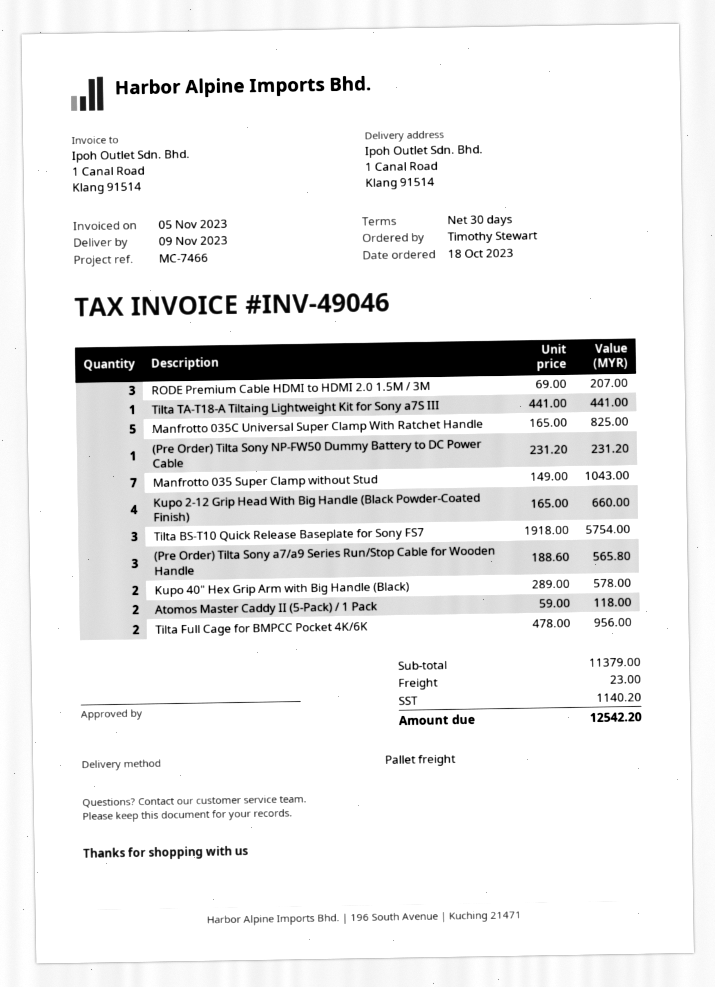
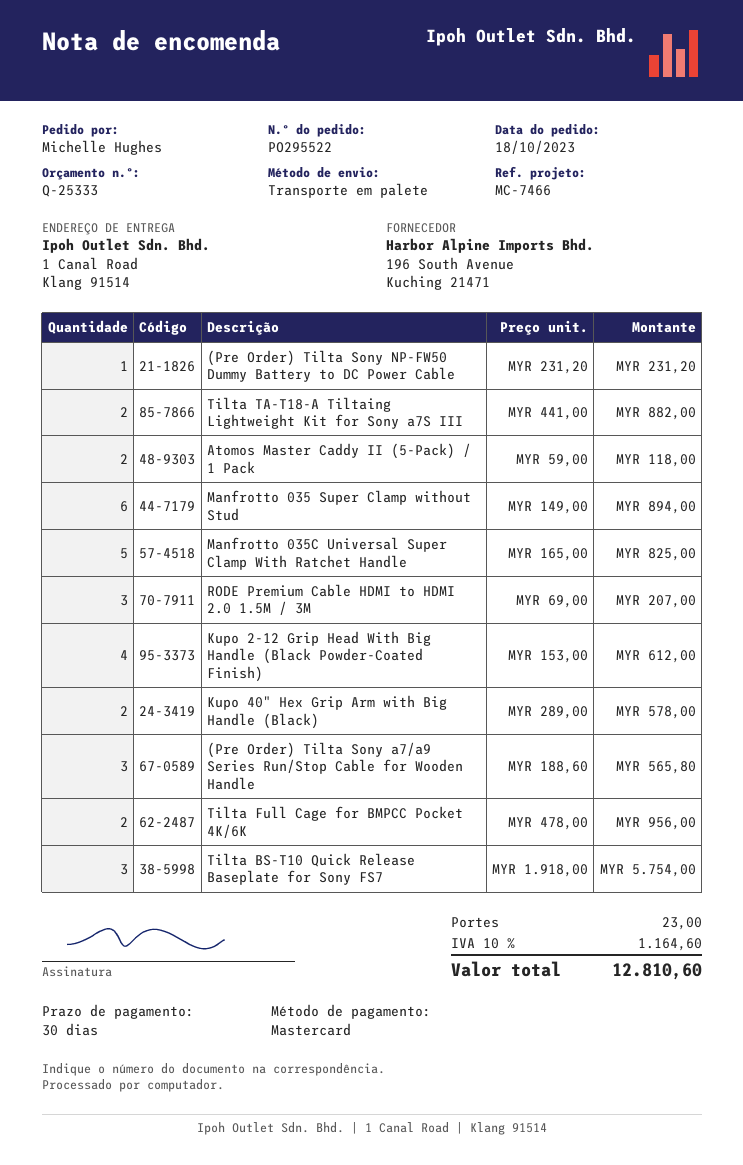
ordered by: Timothy Stewart -> Michelle Hughes
Tilta TA-T18-A Tiltaing Lightweight Kit for Sony a7S III: 1 x 441.00 = 441.00 -> 2 x 441.00 = 882.00
Manfrotto 035 Super Clamp without Stud: 7 x 149.00 = 1043.00 -> 6 x 149.00 = 894.00
Kupo 2-12 Grip Head With Big Handle (Black Powder-Coated Finish): 4 x 165.00 = 660.00 -> 4 x 153.00 = 612.00
tax: 1140.20 -> 1164.60
total: 12542.20 -> 12810.60

